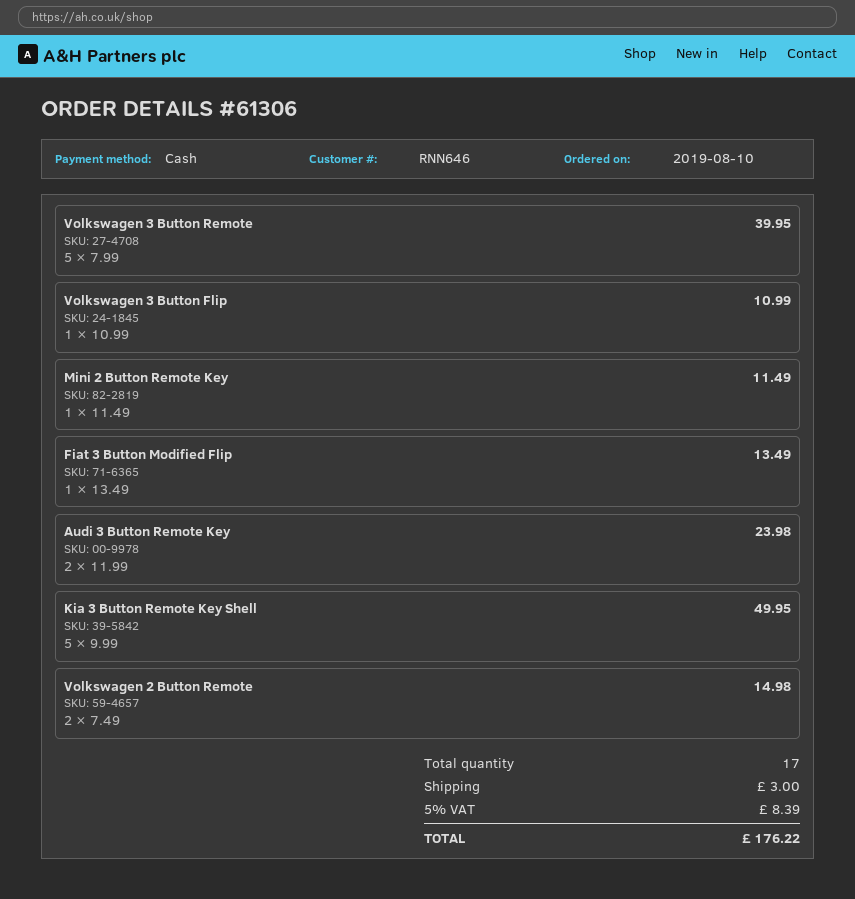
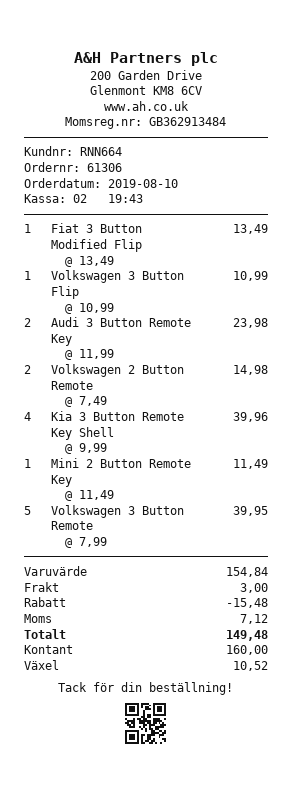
customer number: RNN646 -> RNN664
Kia 3 Button Remote Key Shell: 5 x 9.99 = 49.95 -> 4 x 9.99 = 39.96
discount: none -> 15.48
tax: 8.39 -> 7.12
total: 176.22 -> 149.48

